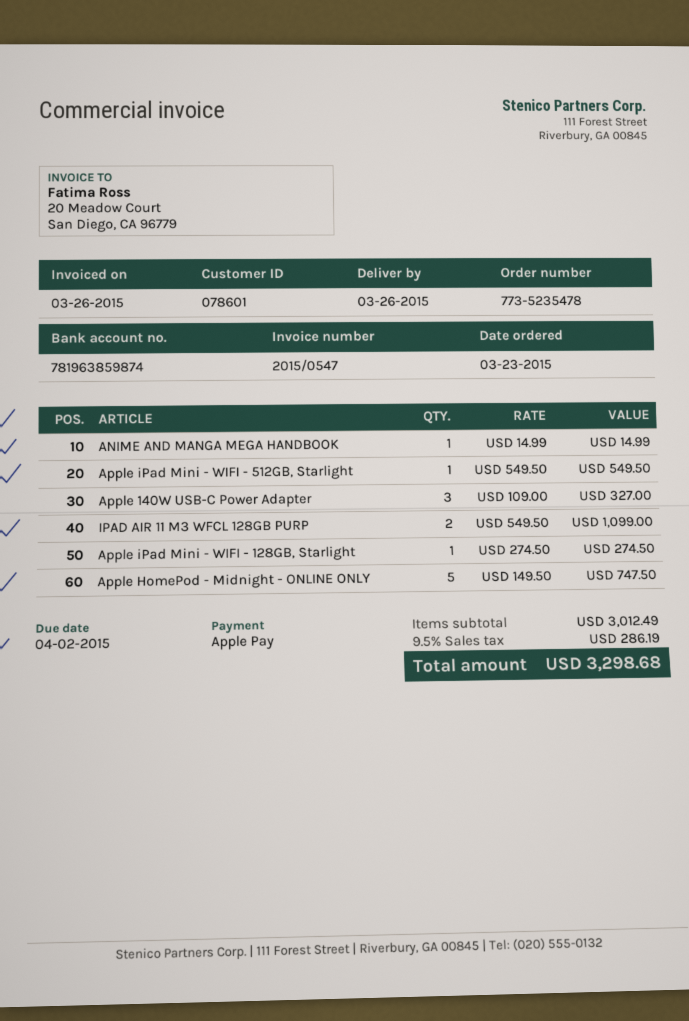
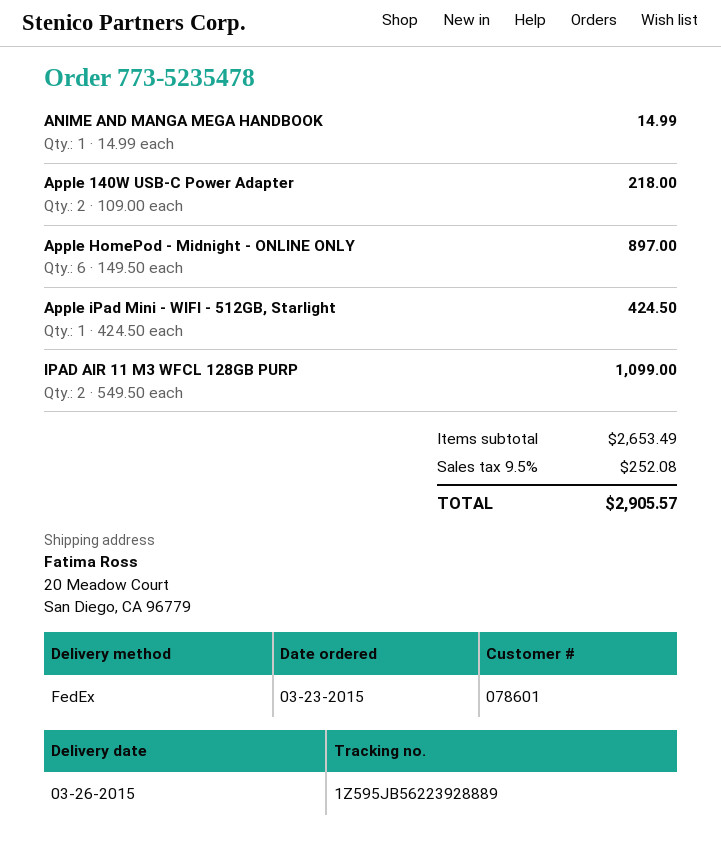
Apple iPad Mini - WIFI - 512GB, Starlight: 1 x 549.50 = 549.50 -> 1 x 424.50 = 424.50
Apple 140W USB-C Power Adapter: 3 x 109.00 = 327.00 -> 2 x 109.00 = 218.00
Apple iPad Mini - WIFI - 128GB, Starlight: 1 x 274.50 = 274.50 -> none
Apple HomePod - Midnight - ONLINE ONLY: 5 x 149.50 = 747.50 -> 6 x 149.50 = 897.00
subtotal: 3012.49 -> 2653.49
tax: 9.5% = 286.19 -> 9.5% = 252.08
total: 3298.68 -> 2905.57

